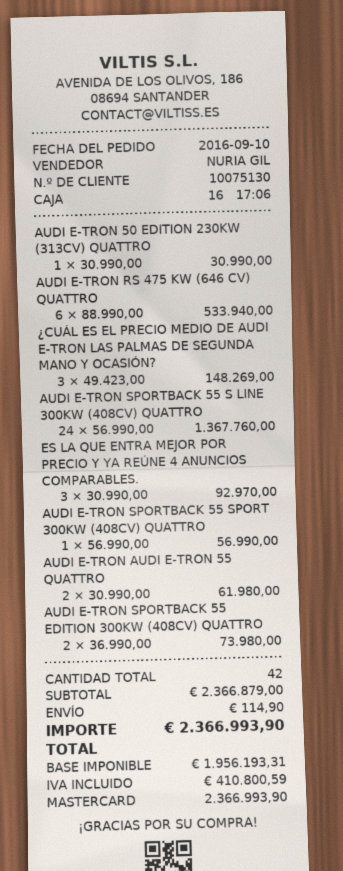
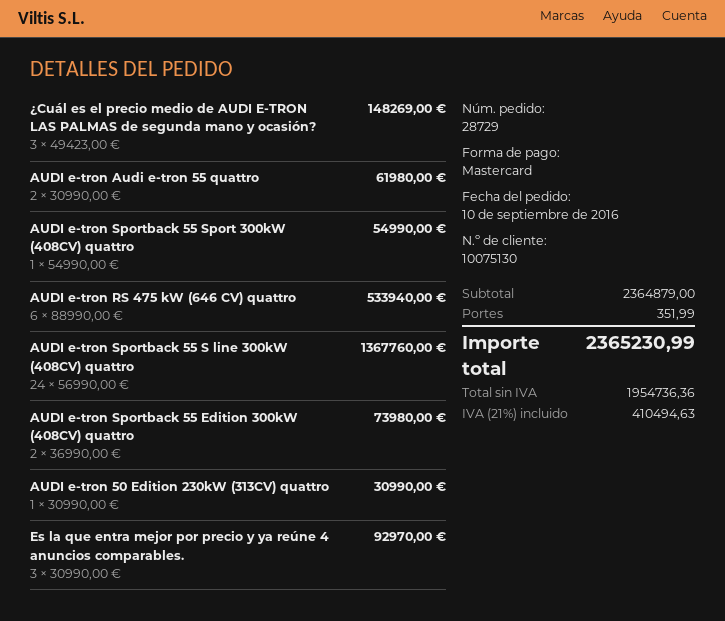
AUDI E-TRON SPORTBACK 55 SPORT 300KW (408CV) QUATTRO: 1 x 56990.00 = 56990.00 -> 1 x 54990.00 = 54990.00
subtotal: 2366879.00 -> 2364879.00
shipping: 114.90 -> 351.99
net: 1956193.31 -> 1954736.36
tax: 410800.59 -> 410494.63
total: 2366993.90 -> 2365230.99

